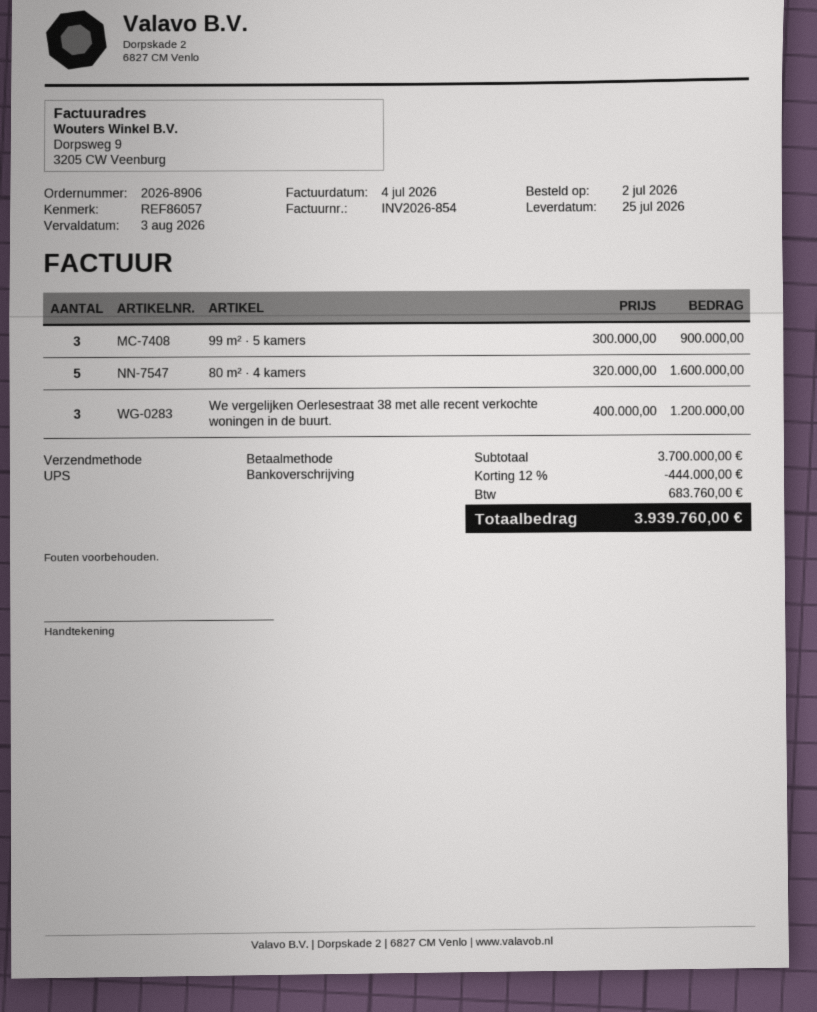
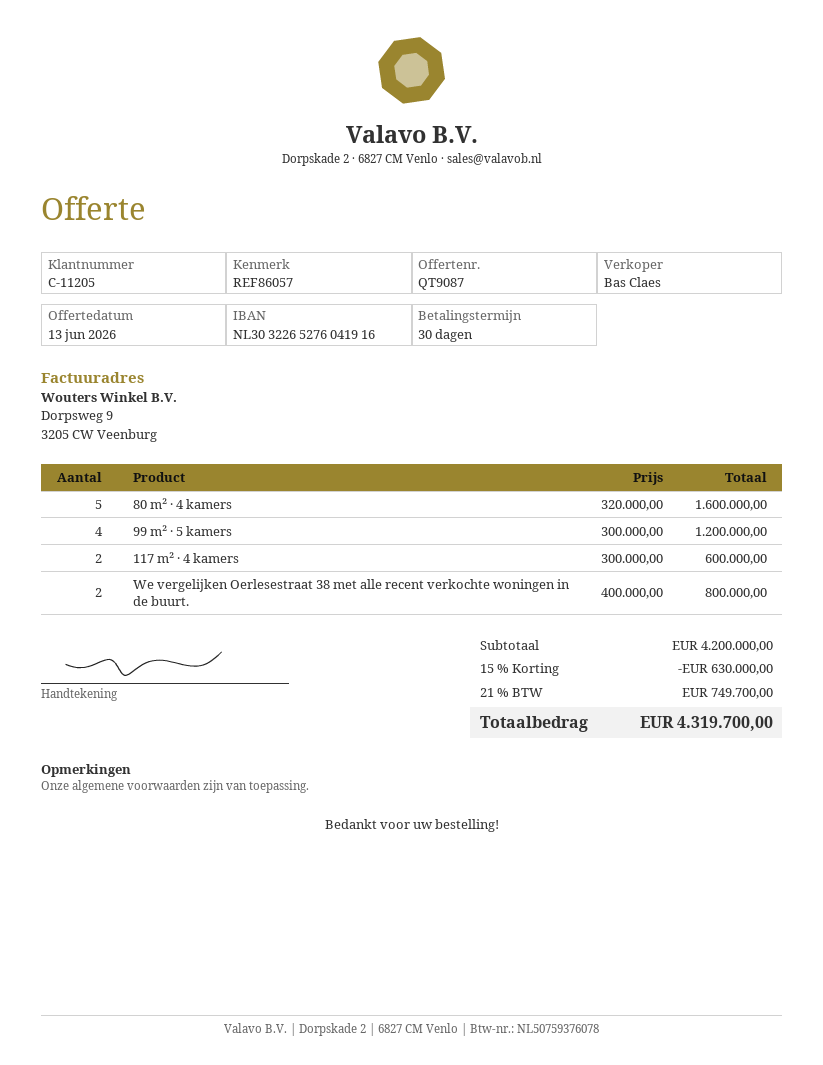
99 m² · 5 kamers: 3 x 300000.00 = 900000.00 -> 4 x 300000.00 = 1200000.00
We vergelijken Oerlesestraat 38 met alle recent verkochte woningen in de buurt.: 3 x 400000.00 = 1200000.00 -> 2 x 400000.00 = 800000.00
117 m² · 4 kamers: none -> 2 x 300000.00 = 600000.00
subtotal: 3700000.00 -> 4200000.00
discount: 12% = 444000.00 -> 15% = 630000.00
tax: 683760.00 -> 749700.00
total: 3939760.00 -> 4319700.00

